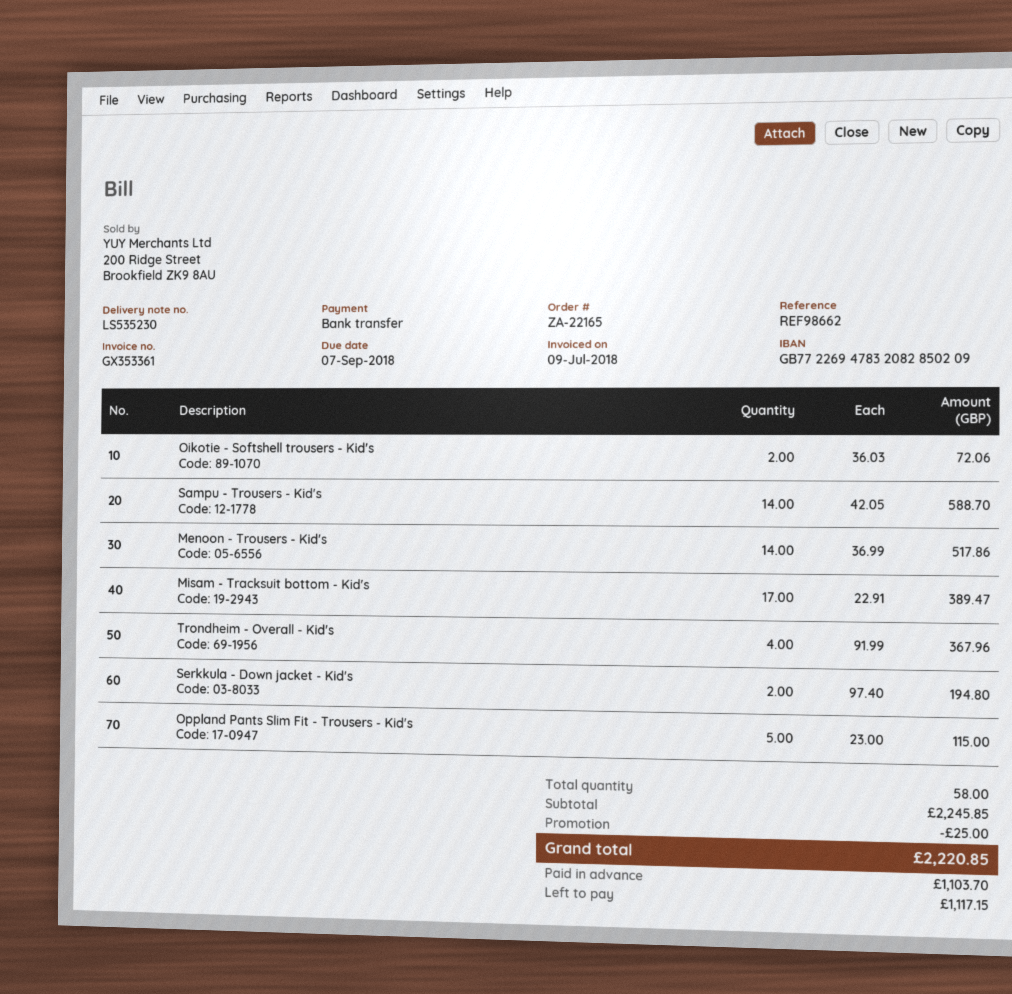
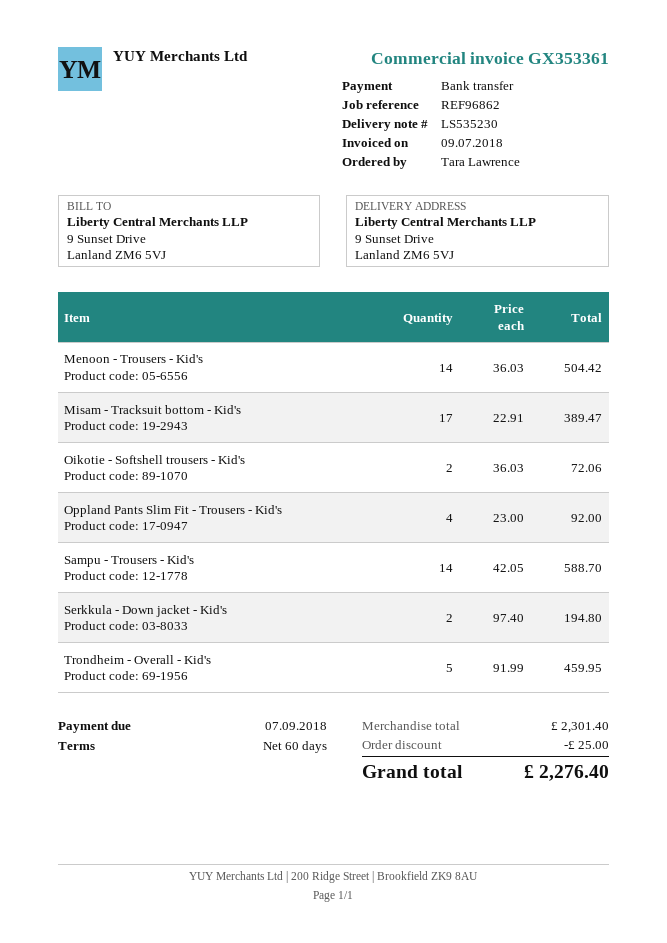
reference: REF98662 -> REF96862
Menoon - Trousers - Kid's: 14 x 36.99 = 517.86 -> 14 x 36.03 = 504.42
Trondheim - Overall - Kid's: 4 x 91.99 = 367.96 -> 5 x 91.99 = 459.95
Oppland Pants Slim Fit - Trousers - Kid's: 5 x 23.00 = 115.00 -> 4 x 23.00 = 92.00
subtotal: 2245.85 -> 2301.40
total: 2220.85 -> 2276.40

